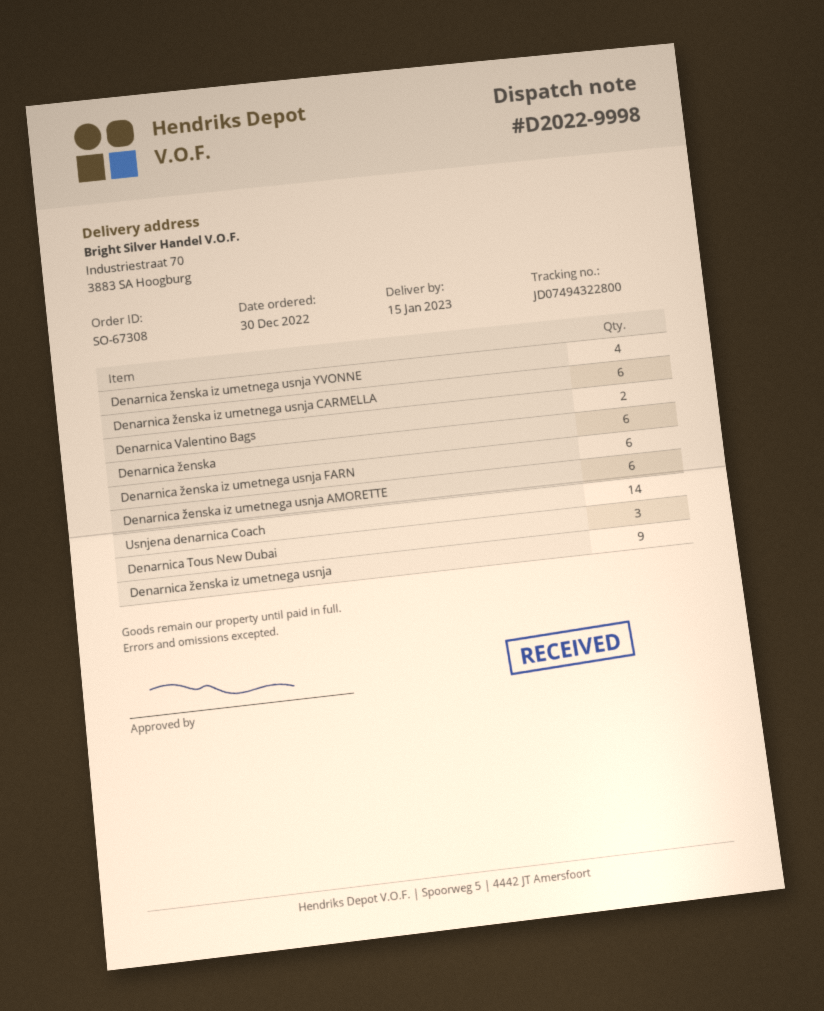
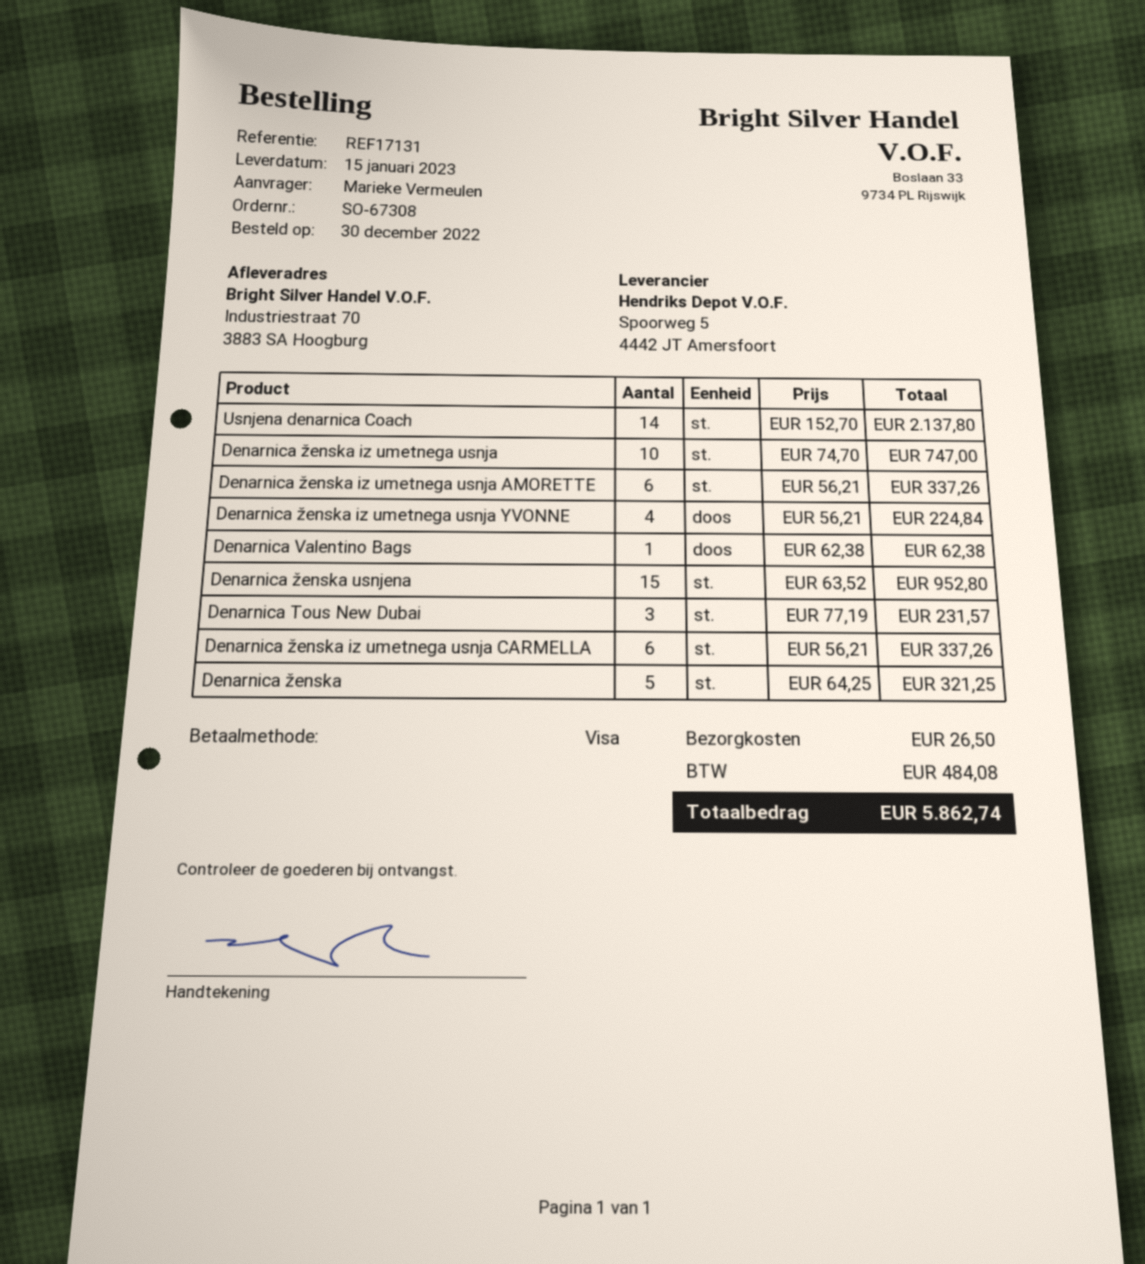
Denarnica Valentino Bags: 2 -> 1
Denarnica ženska: 6 -> 5
Denarnica ženska iz umetnega usnja FARN: 6 -> none
Denarnica ženska iz umetnega usnja: 9 -> 10
Denarnica ženska usnjena: none -> 15

